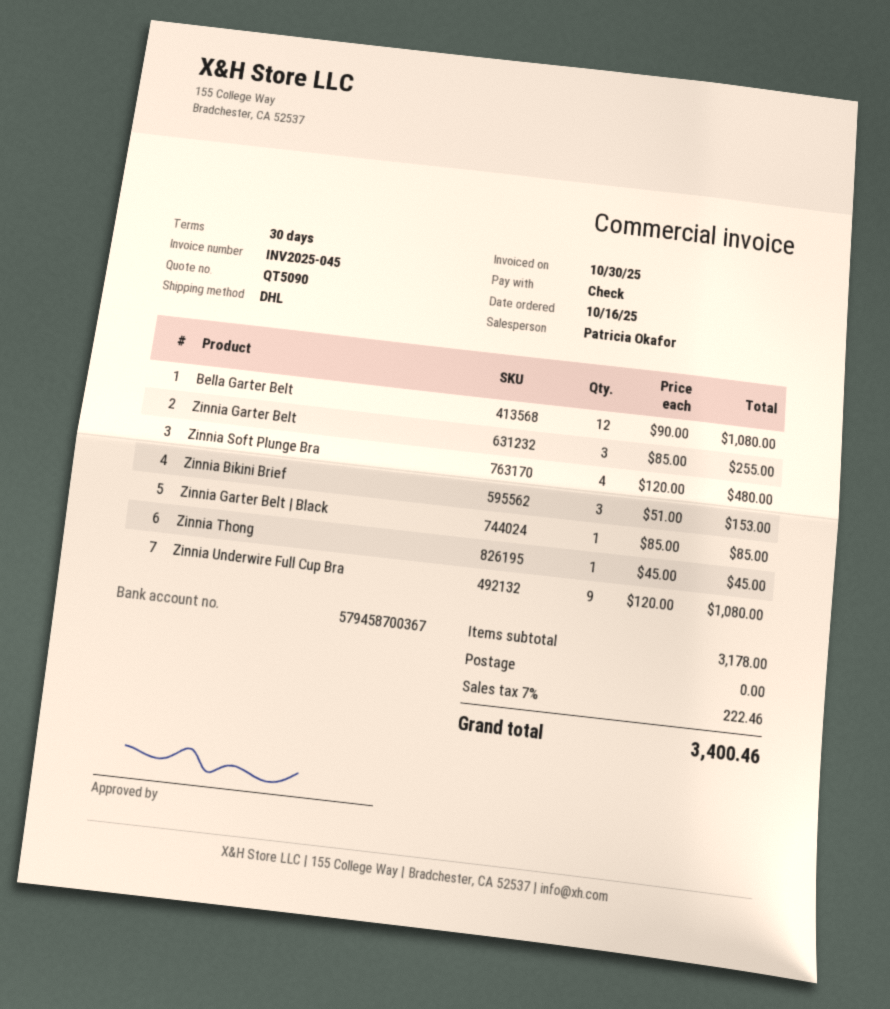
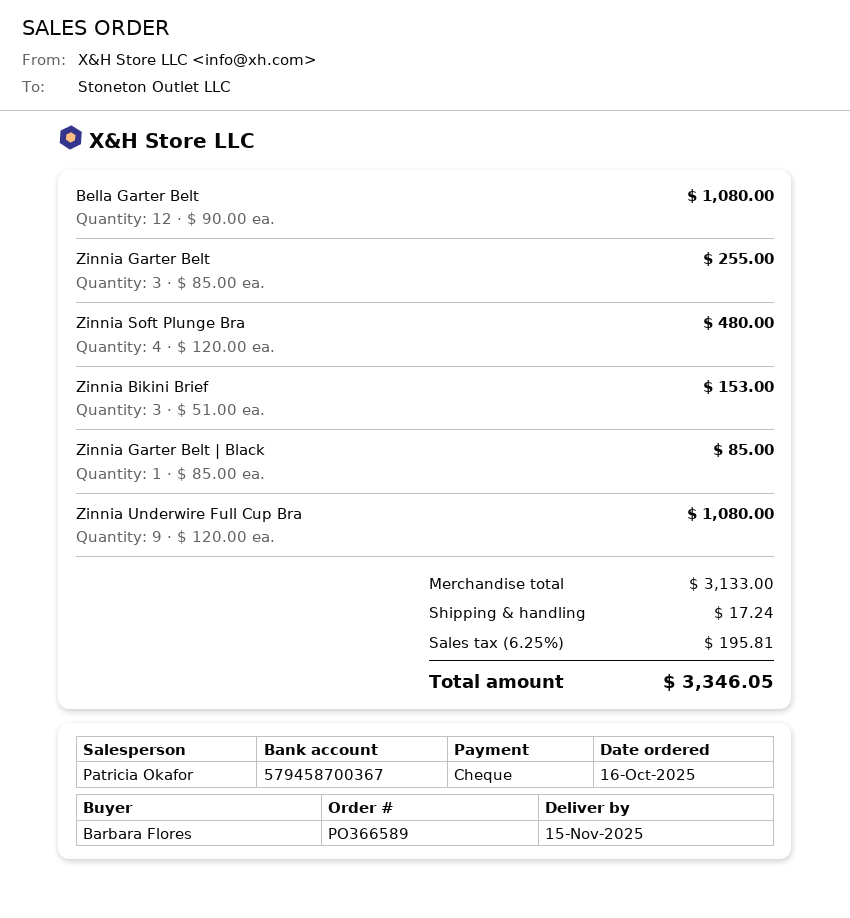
Zinnia Thong: 1 x 45.00 = 45.00 -> none
subtotal: 3178.00 -> 3133.00
shipping: 0.00 -> 17.24
tax: 7% = 222.46 -> 6.25% = 195.81
total: 3400.46 -> 3346.05

